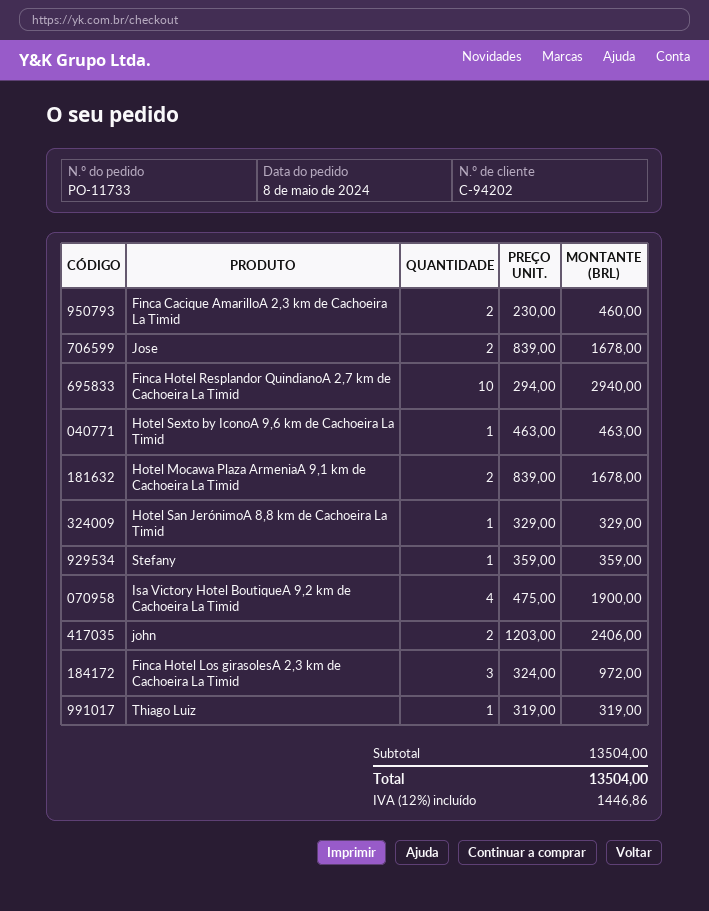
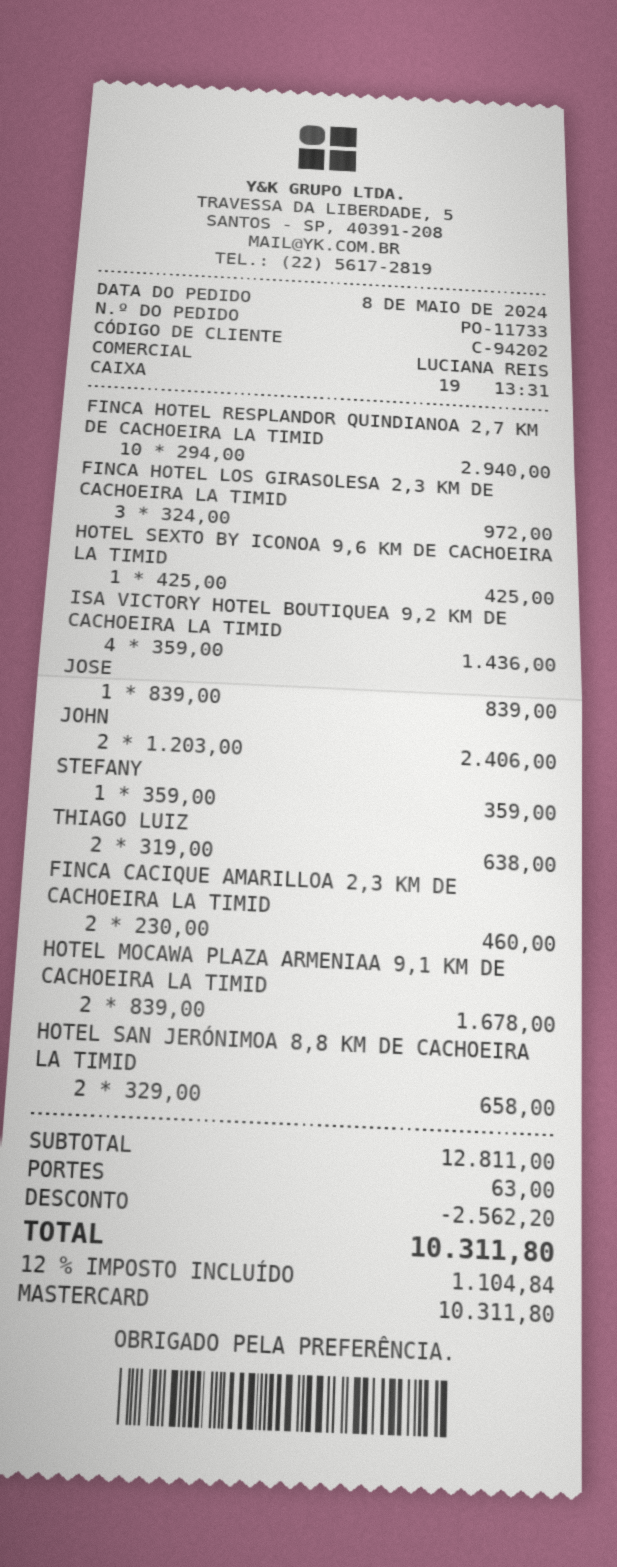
Jose: 2 x 839.00 = 1678.00 -> 1 x 839.00 = 839.00
Hotel Sexto by IconoA 9,6 km de Cachoeira La Timid: 1 x 463.00 = 463.00 -> 1 x 425.00 = 425.00
Hotel San JerónimoA 8,8 km de Cachoeira La Timid: 1 x 329.00 = 329.00 -> 2 x 329.00 = 658.00
Isa Victory Hotel BoutiqueA 9,2 km de Cachoeira La Timid: 4 x 475.00 = 1900.00 -> 4 x 359.00 = 1436.00
Thiago Luiz: 1 x 319.00 = 319.00 -> 2 x 319.00 = 638.00
subtotal: 13504.00 -> 12811.00
discount: none -> 2562.20
shipping: none -> 63.00
tax: 12% = 1446.86 -> 12% = 1104.84
total: 13504.00 -> 10311.80

